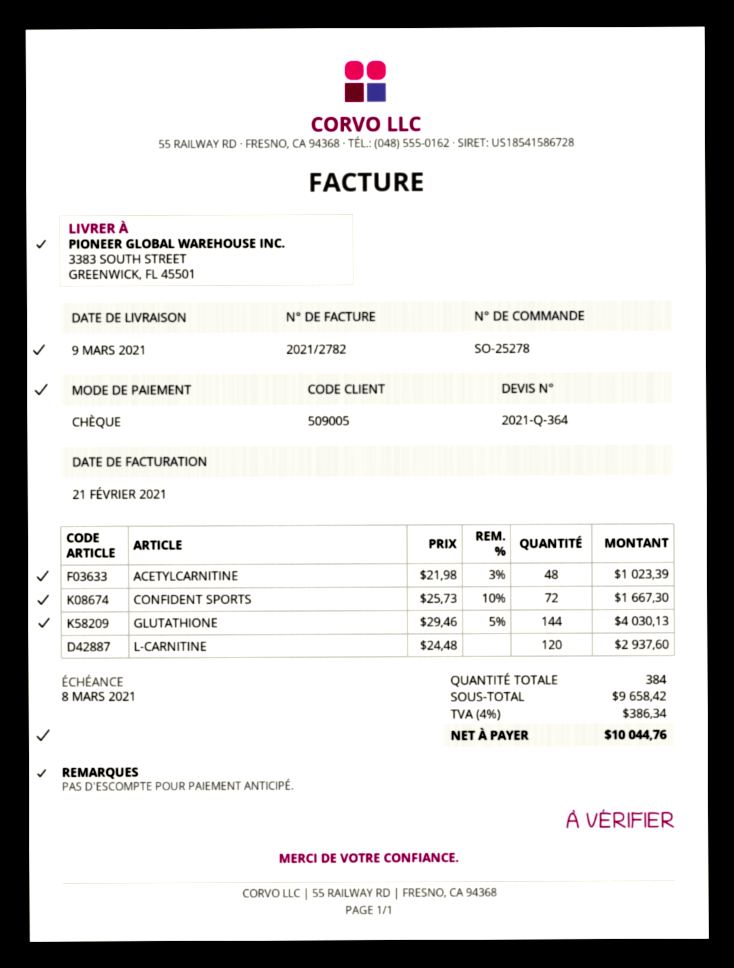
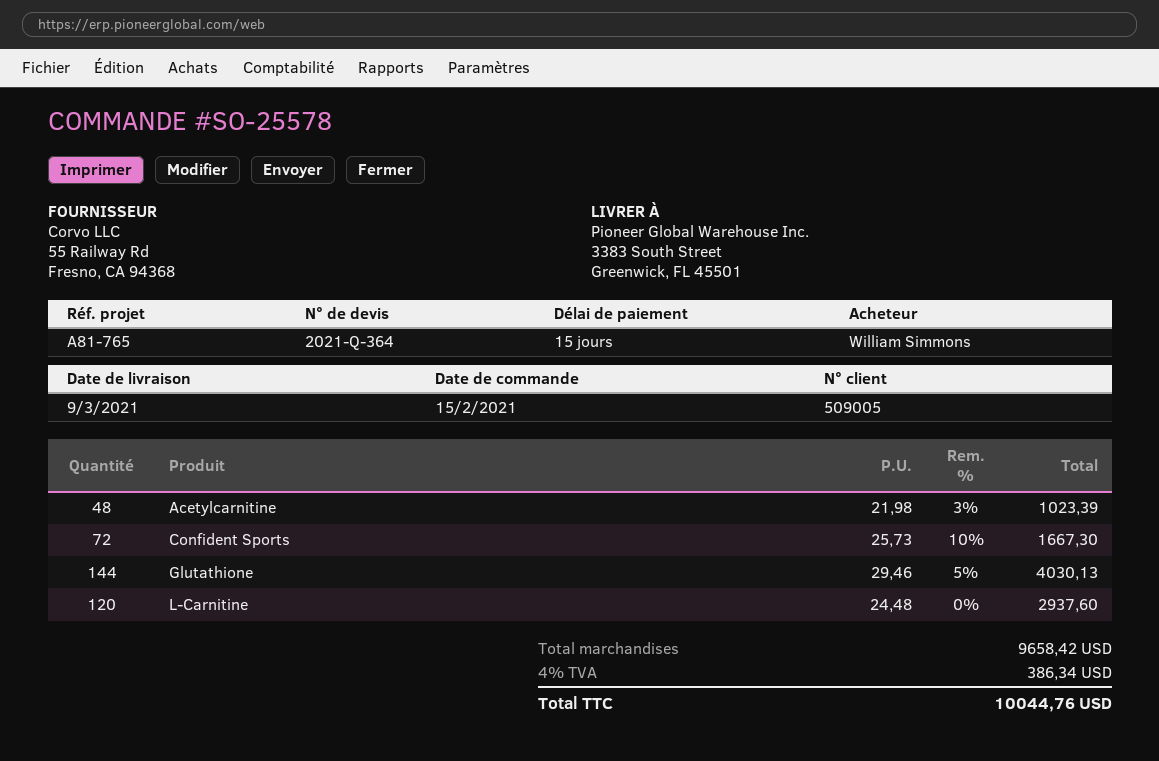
order number: SO-25278 -> SO-25578

